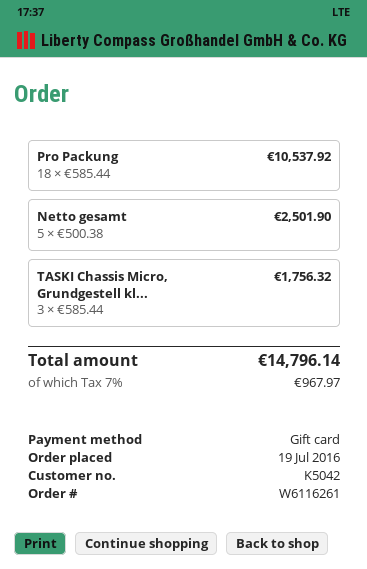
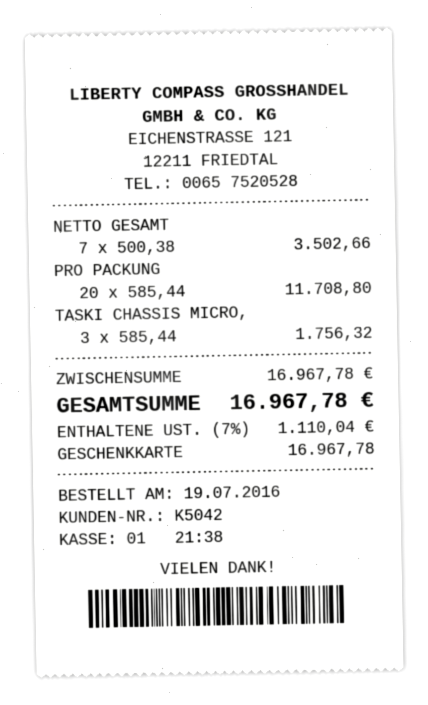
Pro Packung: 18 x 585.44 = 10537.92 -> 20 x 585.44 = 11708.80
Netto gesamt: 5 x 500.38 = 2501.90 -> 7 x 500.38 = 3502.66
tax: 7% = 967.97 -> 7% = 1110.04
total: 14796.14 -> 16967.78

